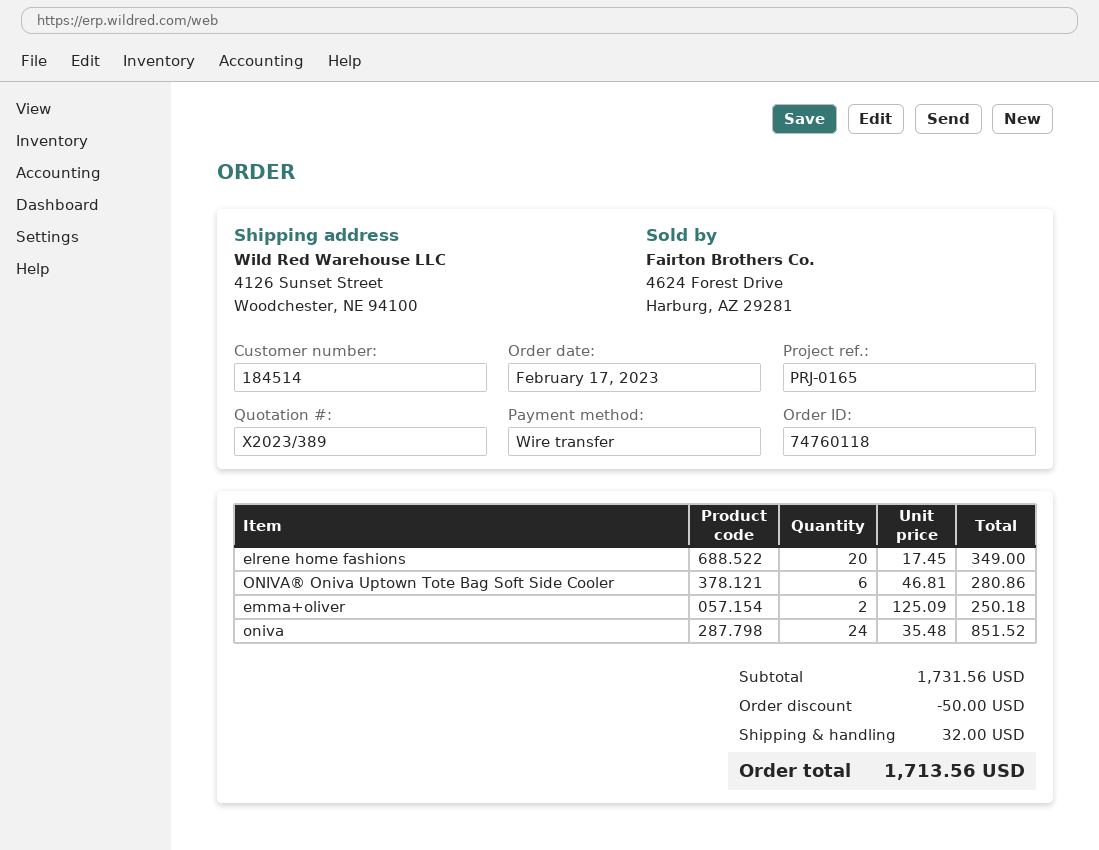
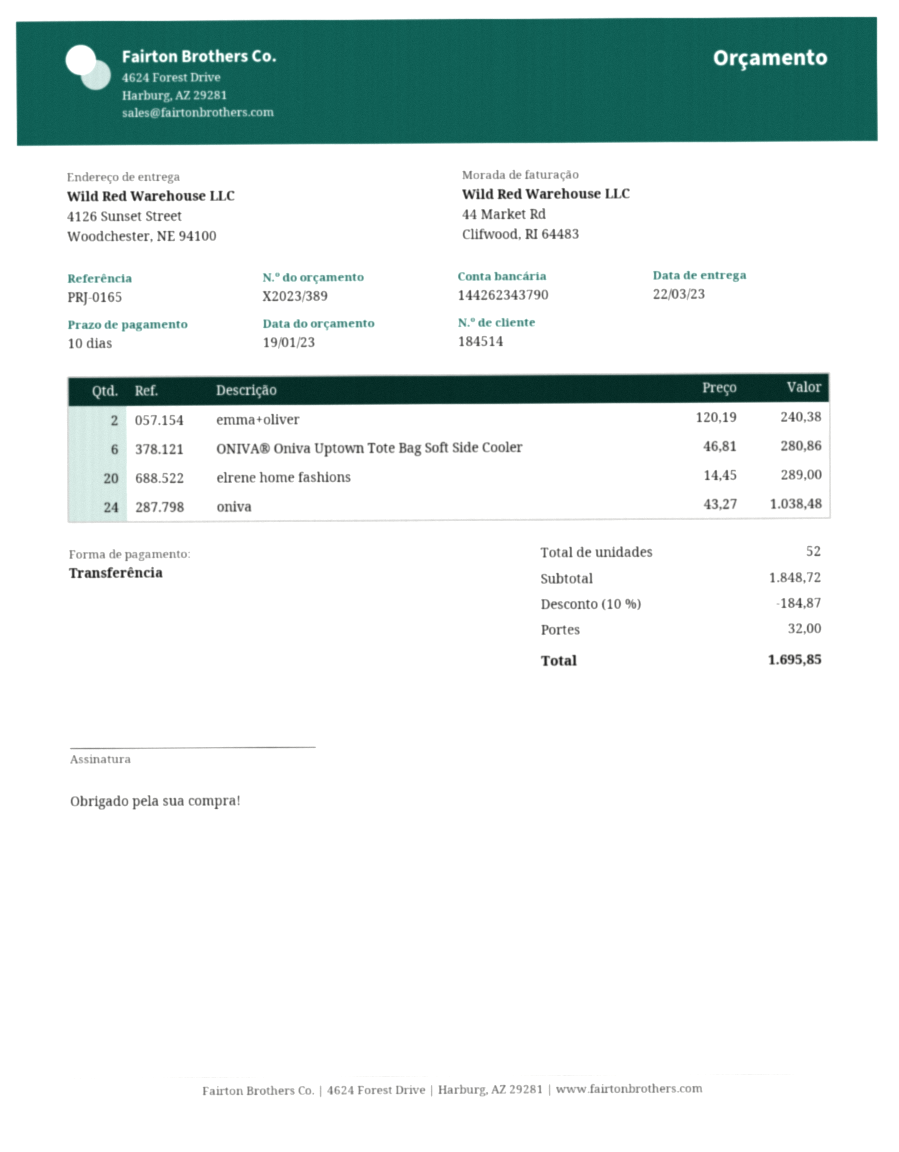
elrene home fashions: 20 x 17.45 = 349.00 -> 20 x 14.45 = 289.00
emma+oliver: 2 x 125.09 = 250.18 -> 2 x 120.19 = 240.38
oniva: 24 x 35.48 = 851.52 -> 24 x 43.27 = 1038.48
subtotal: 1731.56 -> 1848.72
discount: 50.00 -> 184.87
total: 1713.56 -> 1695.85

